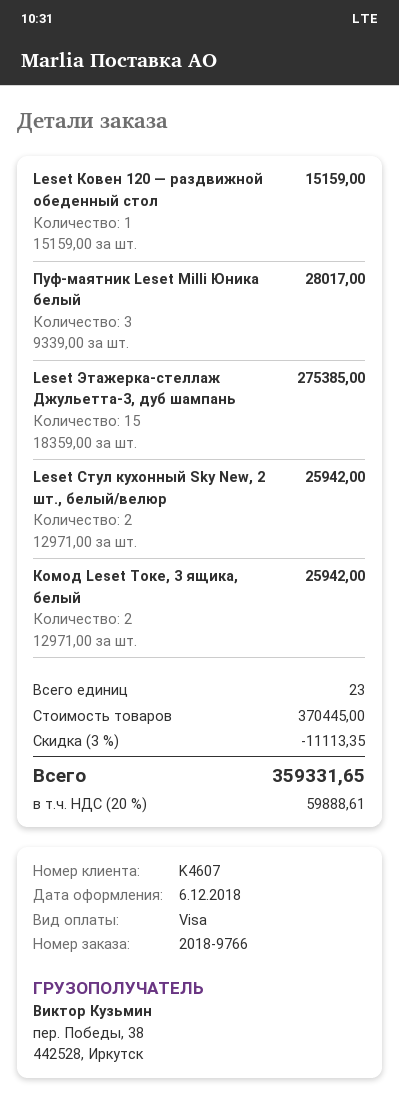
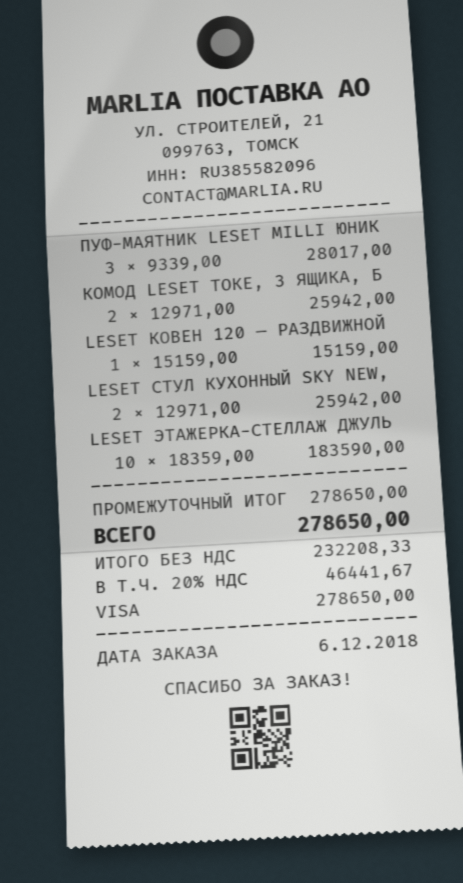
Leset Этажерка-стеллаж Джульетта-3, дуб шампань: 15 x 18359.00 = 275385.00 -> 10 x 18359.00 = 183590.00
subtotal: 370445.00 -> 278650.00
discount: 3% = 11113.35 -> none
tax: 20% = 59888.61 -> 20% = 46441.67
total: 359331.65 -> 278650.00

